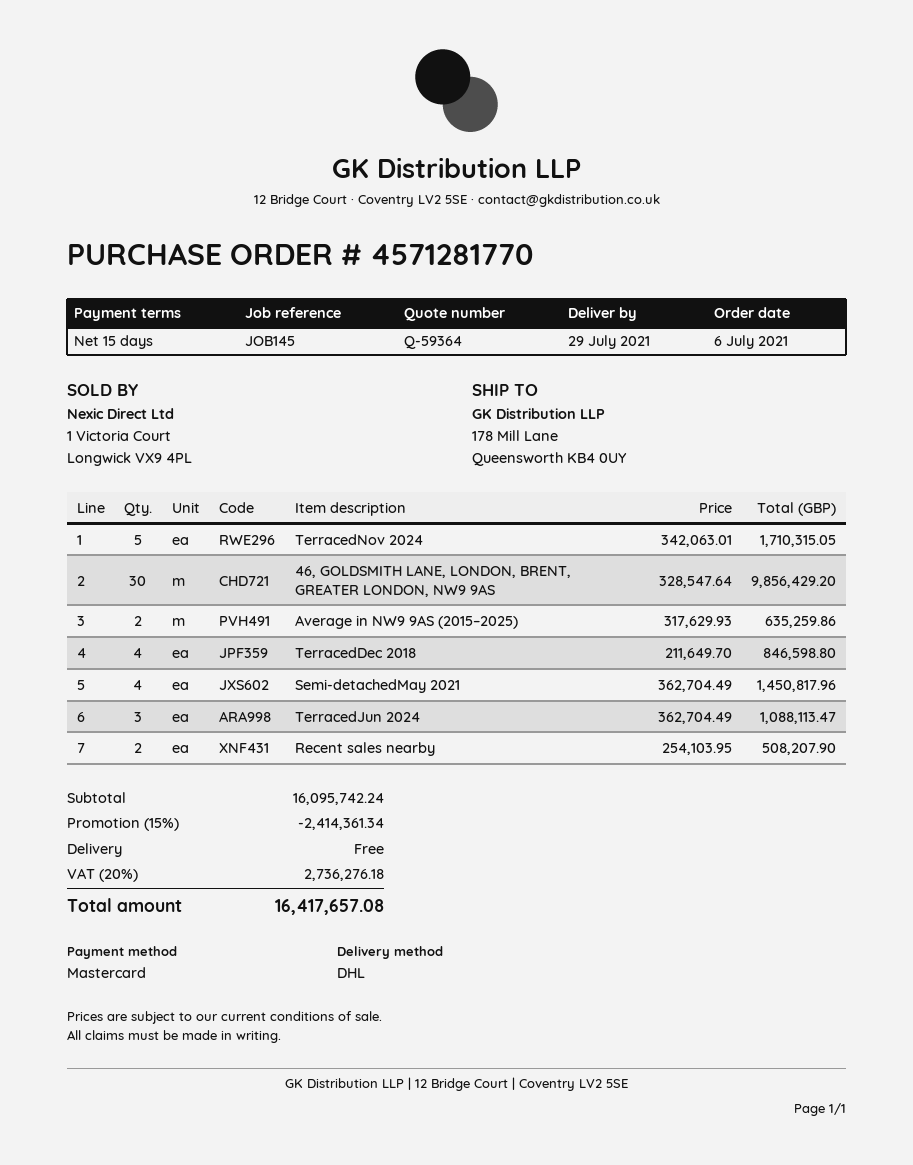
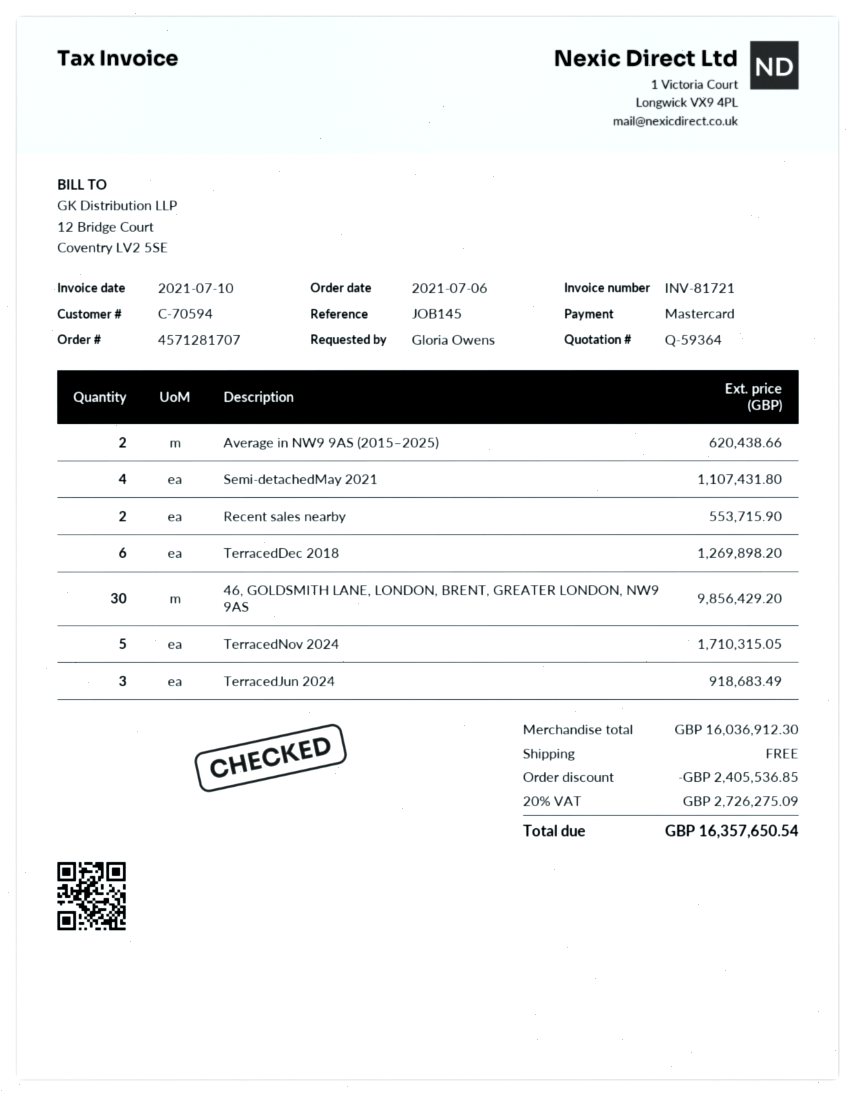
order number: 4571281770 -> 4571281707
Average in NW9 9AS (2015–2025): 2 for 635259.86 -> 2 for 620438.66
TerracedDec 2018: 4 for 846598.80 -> 6 for 1269898.20
Semi-detachedMay 2021: 4 for 1450817.96 -> 4 for 1107431.80
TerracedJun 2024: 3 for 1088113.47 -> 3 for 918683.49
Recent sales nearby: 2 for 508207.90 -> 2 for 553715.90
subtotal: 16095742.24 -> 16036912.30
discount: 2414361.34 -> 2405536.85
tax: 20% = 2736276.18 -> 20% = 2726275.09
total: 16417657.08 -> 16357650.54

